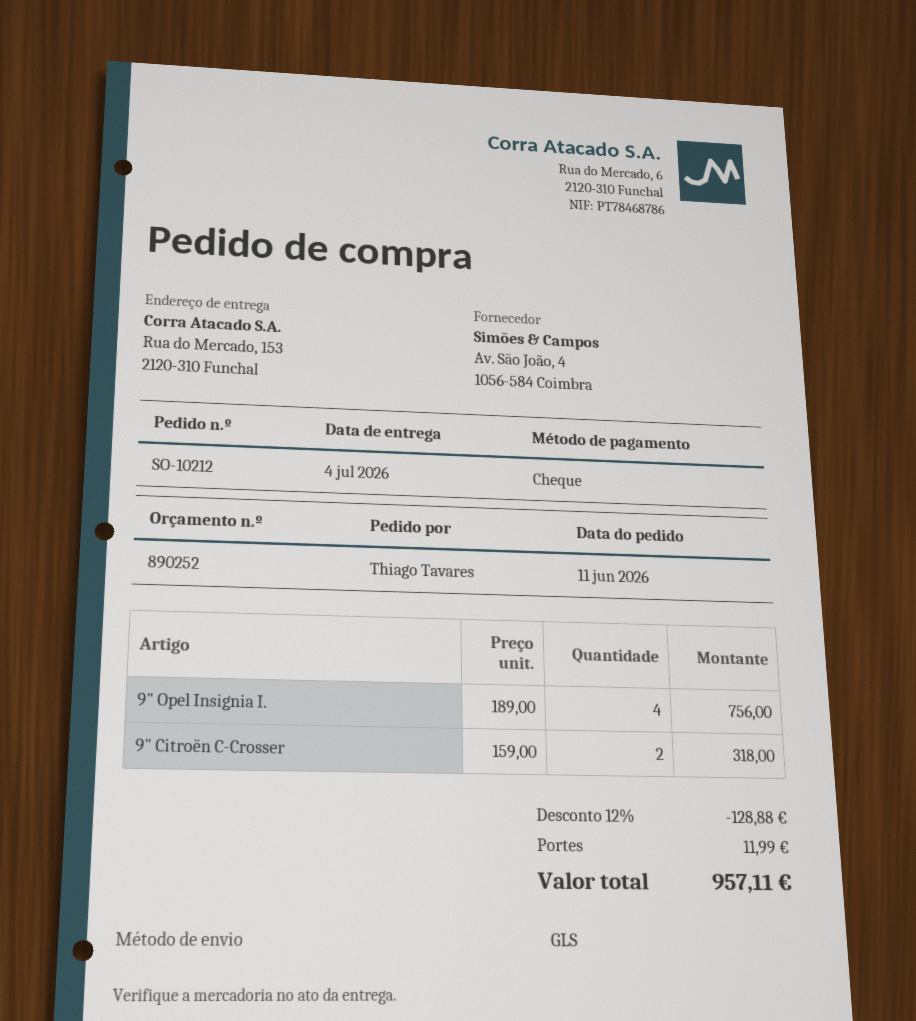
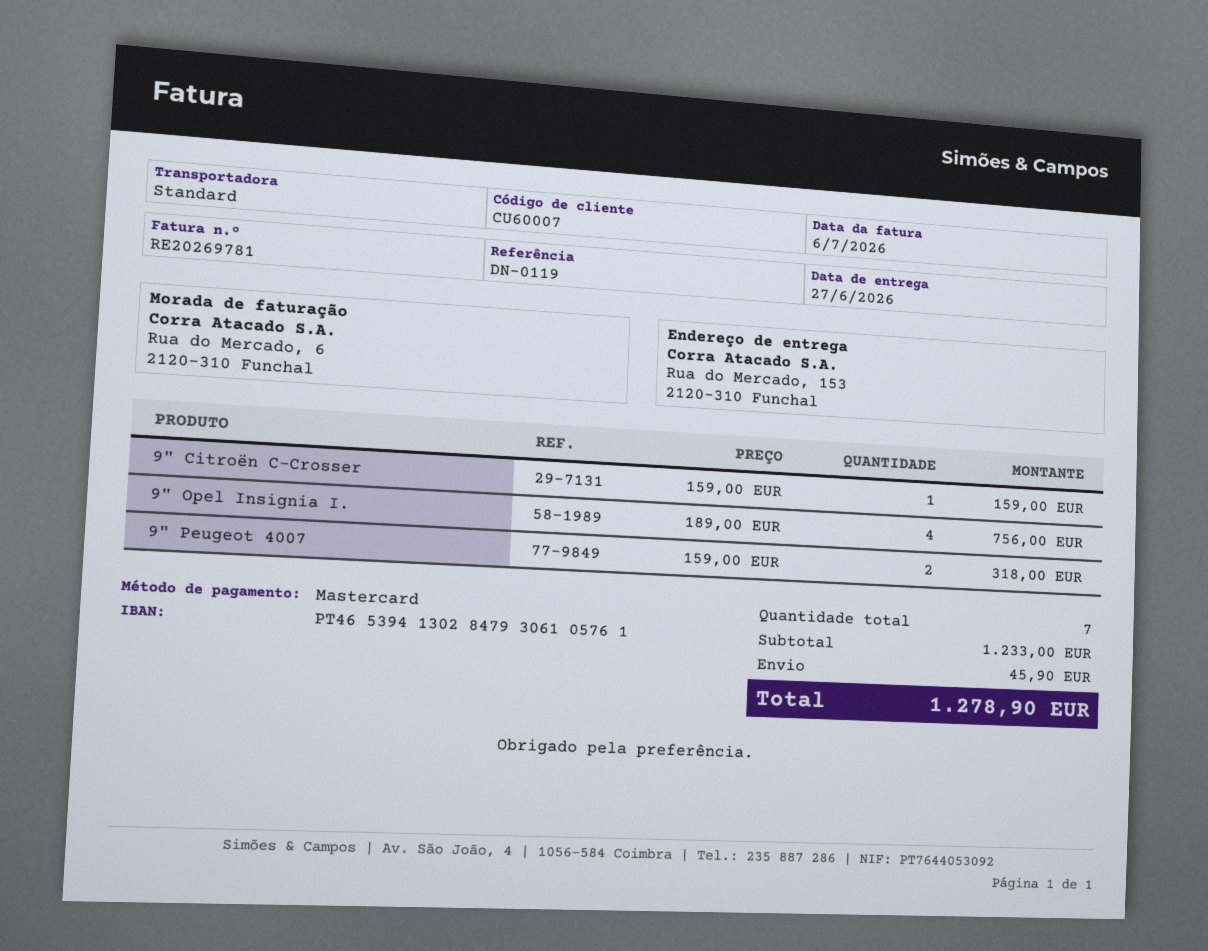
delivery date: 2026-07-04 -> 2026-06-27
payment method: cheque -> Mastercard
shipping method: GLS -> standard
9" Citroën C-Crosser: 2 x 159.00 = 318.00 -> 1 x 159.00 = 159.00
9" Peugeot 4007: none -> 2 x 159.00 = 318.00
discount: 12% = 128.88 -> none
shipping: 11.99 -> 45.90
total: 957.11 -> 1278.90

